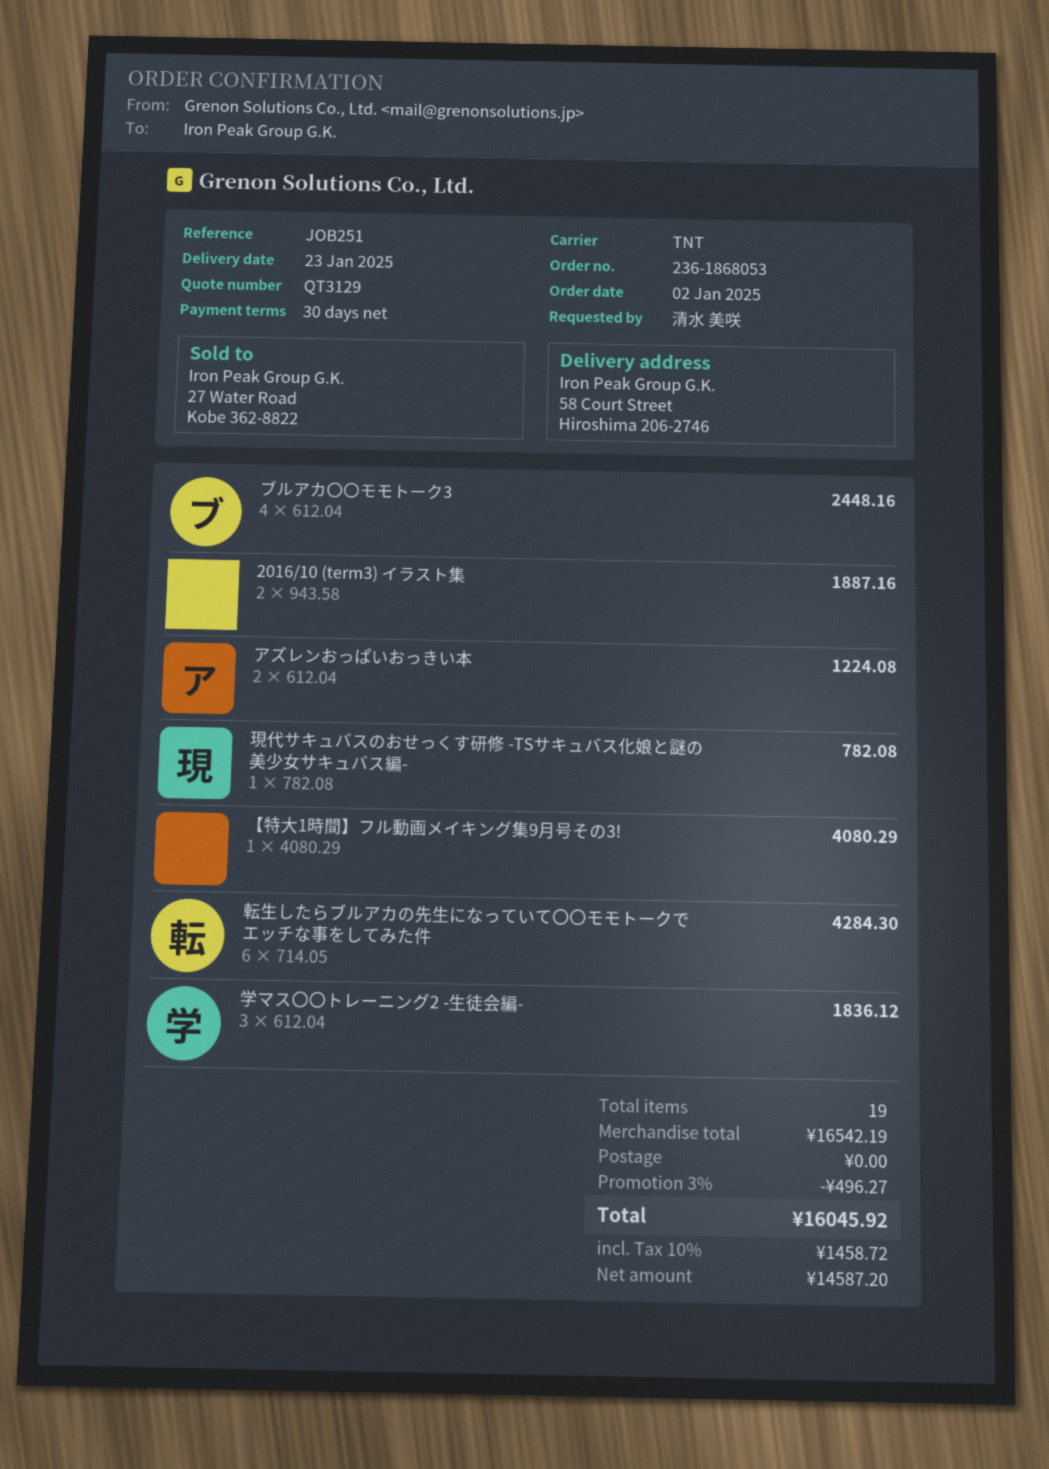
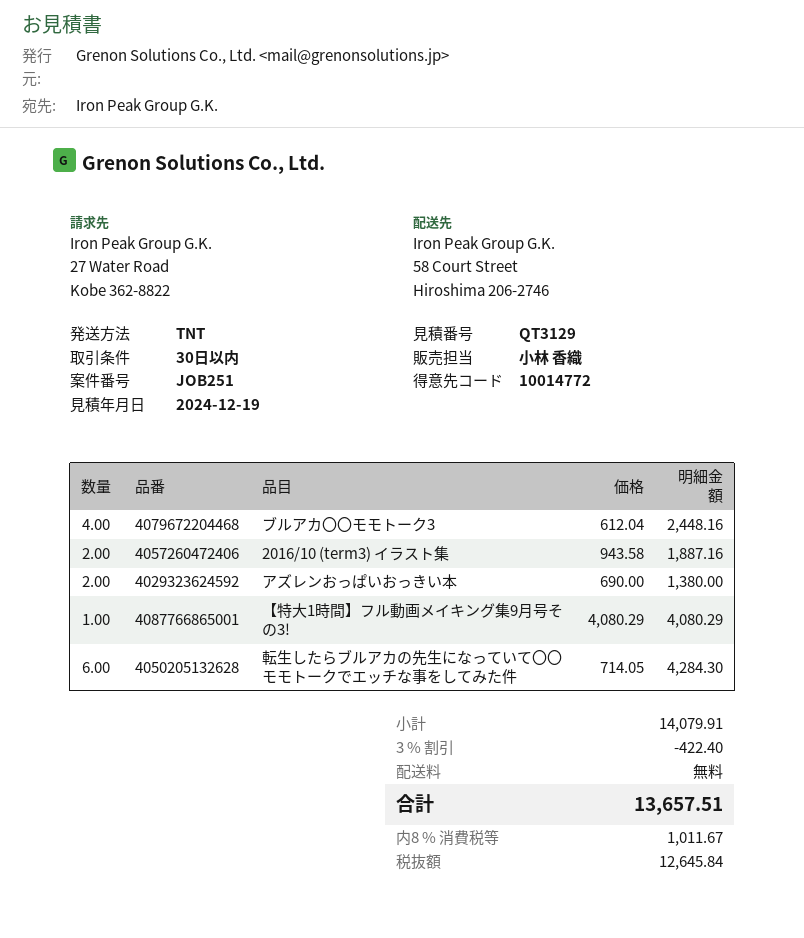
アズレンおっぱいおっきい本: 2 x 612.04 = 1224.08 -> 2 x 690.00 = 1380.00
現代サキュバスのおせっくす研修 -TSサキュバス化娘と謎の美少女サキュバス編-: 1 x 782.08 = 782.08 -> none
学マス〇〇トレーニング2 -生徒会編-: 3 x 612.04 = 1836.12 -> none
subtotal: 16542.19 -> 14079.91
discount: 3% = 496.27 -> 3% = 422.40
net: 14587.20 -> 12645.84
tax: 10% = 1458.72 -> 8% = 1011.67
total: 16045.92 -> 13657.51

